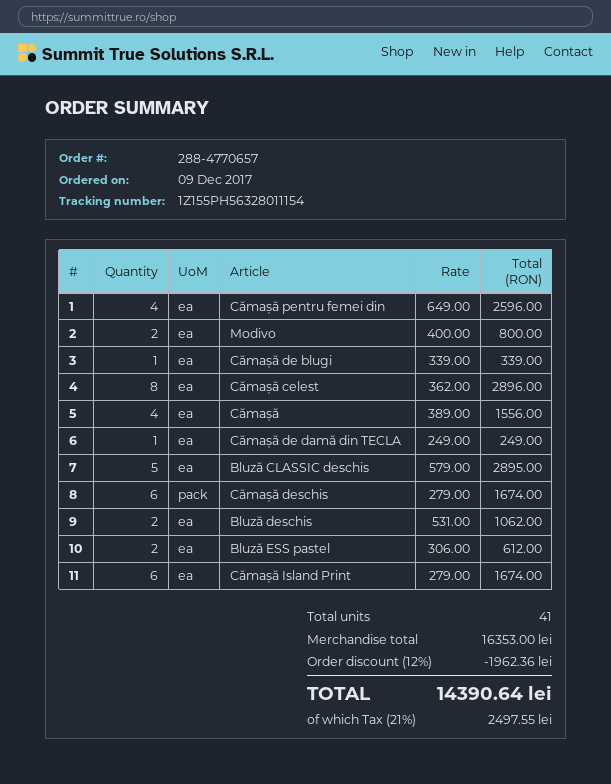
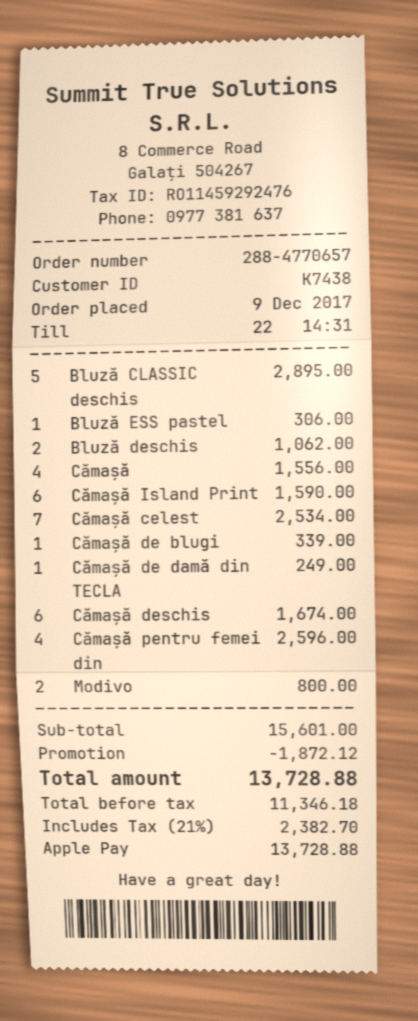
Cămașă celest: 8 for 2896.00 -> 7 for 2534.00
Bluză ESS pastel: 2 for 612.00 -> 1 for 306.00
Cămașă Island Print: 6 for 1674.00 -> 6 for 1590.00
subtotal: 16353.00 -> 15601.00
discount: 1962.36 -> 1872.12
tax: 21% = 2497.55 -> 21% = 2382.70
total: 14390.64 -> 13728.88

